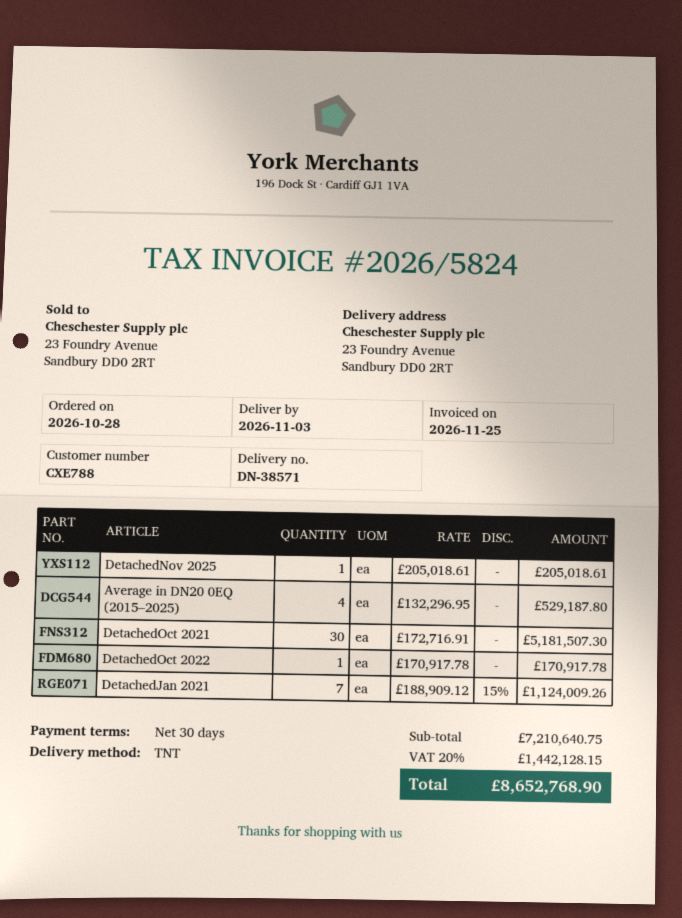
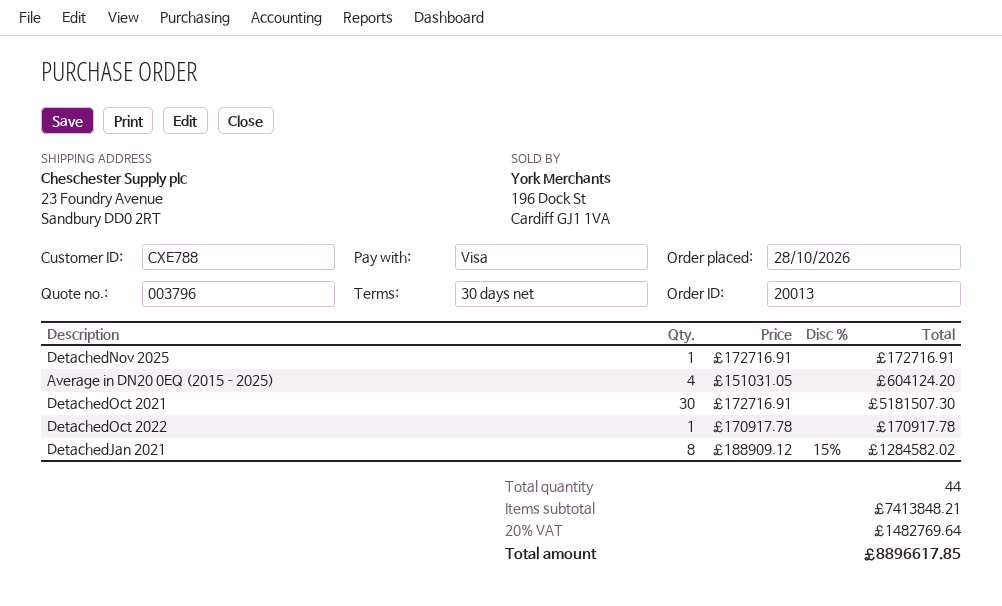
DetachedNov 2025: 1 x 205018.61 = 205018.61 -> 1 x 172716.91 = 172716.91
Average in DN20 0EQ (2015–2025): 4 x 132296.95 = 529187.80 -> 4 x 151031.05 = 604124.20
DetachedJan 2021: 7 x 188909.12 - 15% = 1124009.26 -> 8 x 188909.12 - 15% = 1284582.02
subtotal: 7210640.75 -> 7413848.21
tax: 20% = 1442128.15 -> 20% = 1482769.64
total: 8652768.90 -> 8896617.85

